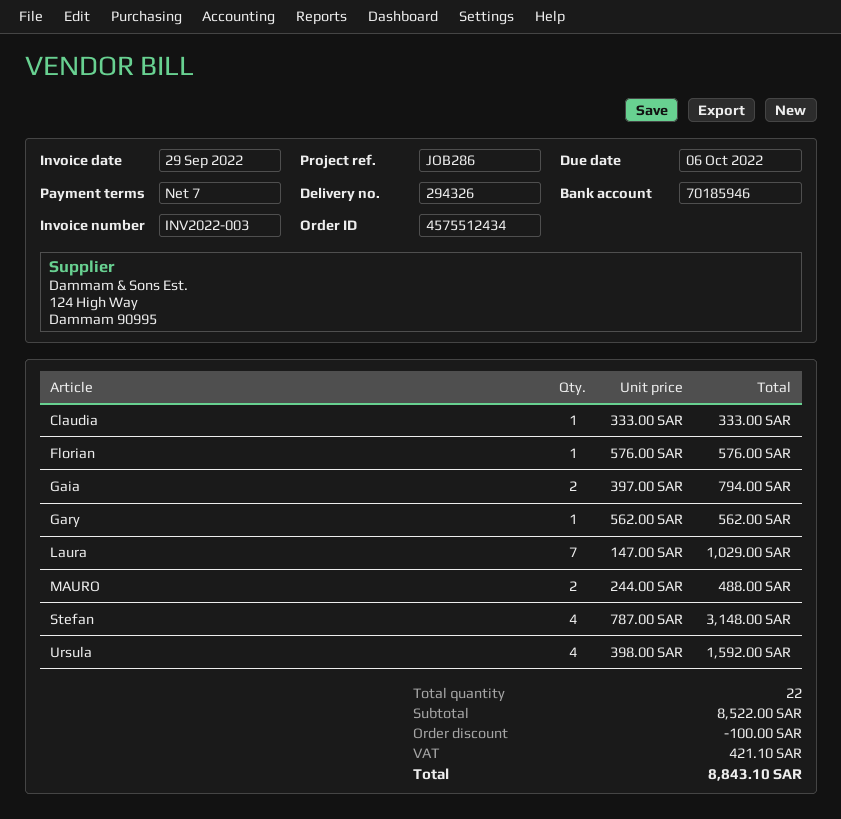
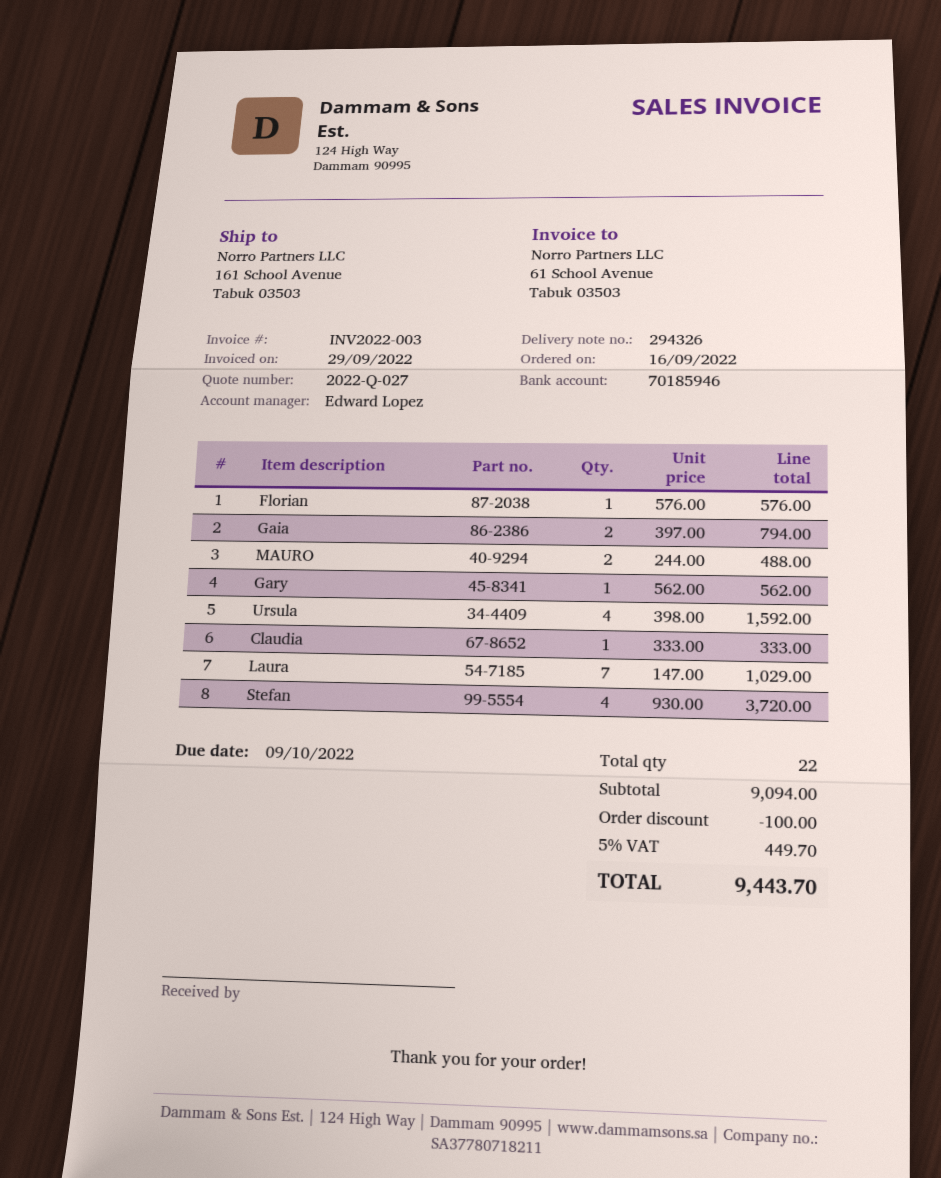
due date: 2022-10-06 -> 2022-10-09
Stefan: 4 x 787.00 = 3148.00 -> 4 x 930.00 = 3720.00
subtotal: 8522.00 -> 9094.00
tax: 421.10 -> 449.70
total: 8843.10 -> 9443.70

